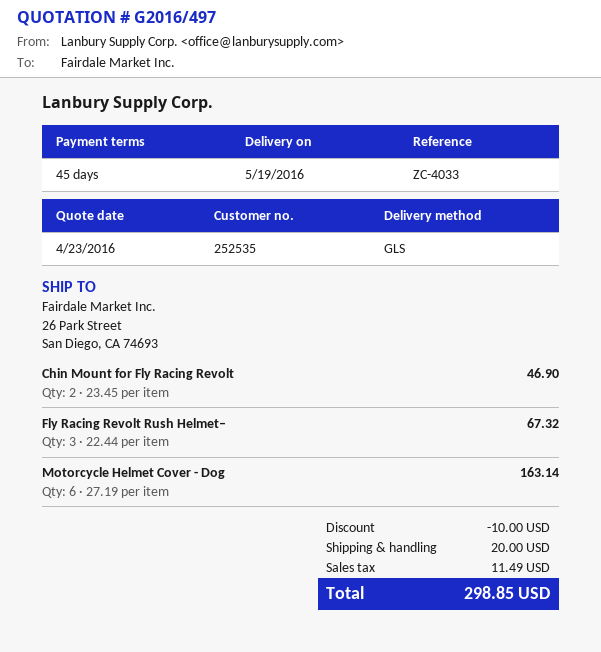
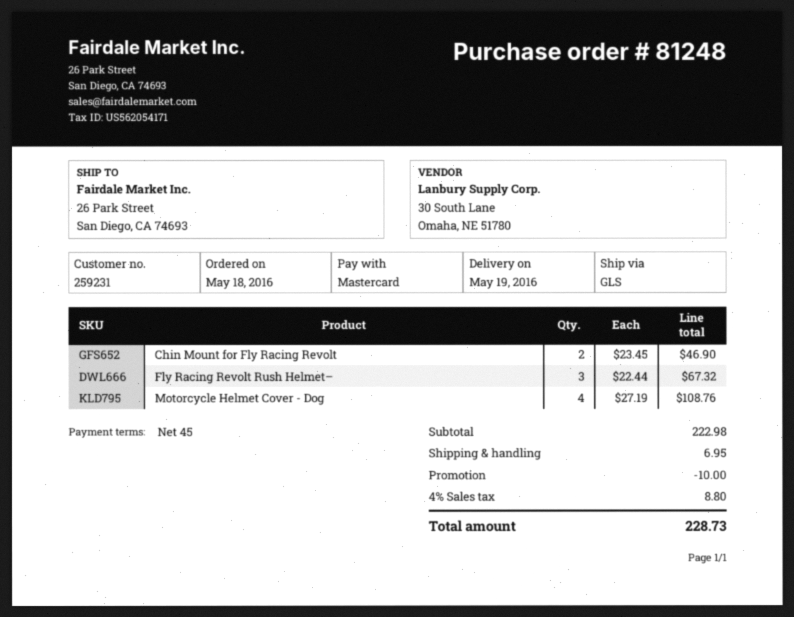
customer number: 252535 -> 259231
Motorcycle Helmet Cover - Dog: 6 x 27.19 = 163.14 -> 4 x 27.19 = 108.76
shipping: 20.00 -> 6.95
tax: 11.49 -> 8.80
total: 298.85 -> 228.73

